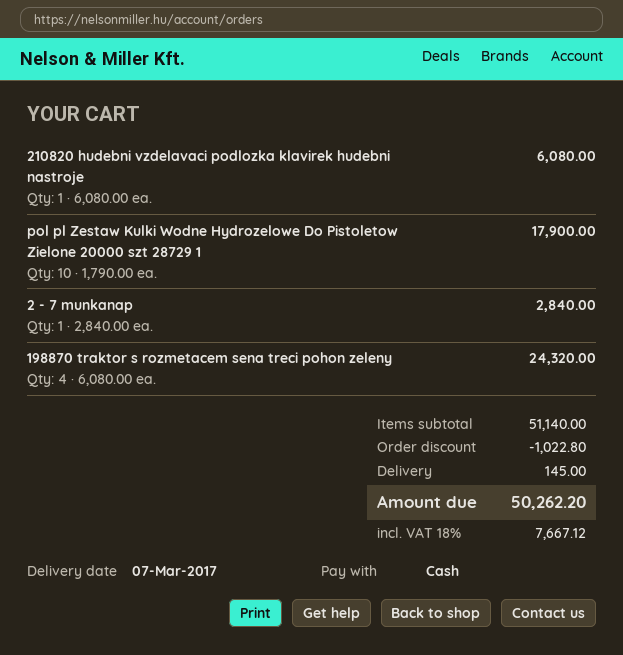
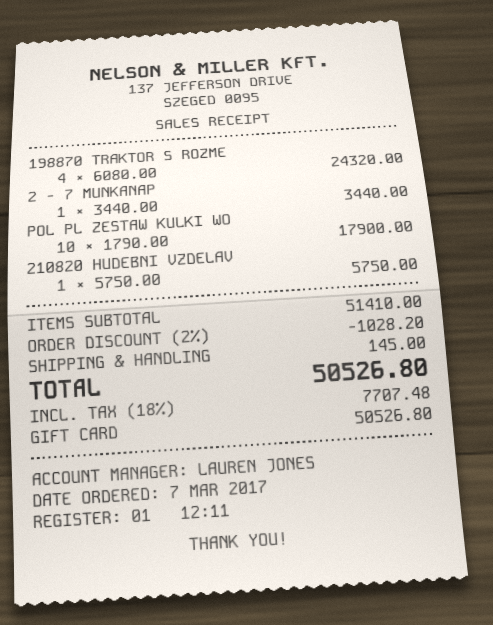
payment method: cash -> gift card
210820 hudebni vzdelavaci podlozka klavirek hudebni nastroje: 1 x 6080.00 = 6080.00 -> 1 x 5750.00 = 5750.00
2 - 7 munkanap: 1 x 2840.00 = 2840.00 -> 1 x 3440.00 = 3440.00
subtotal: 51140.00 -> 51410.00
discount: 1022.80 -> 1028.20
tax: 18% = 7667.12 -> 18% = 7707.48
total: 50262.20 -> 50526.80

